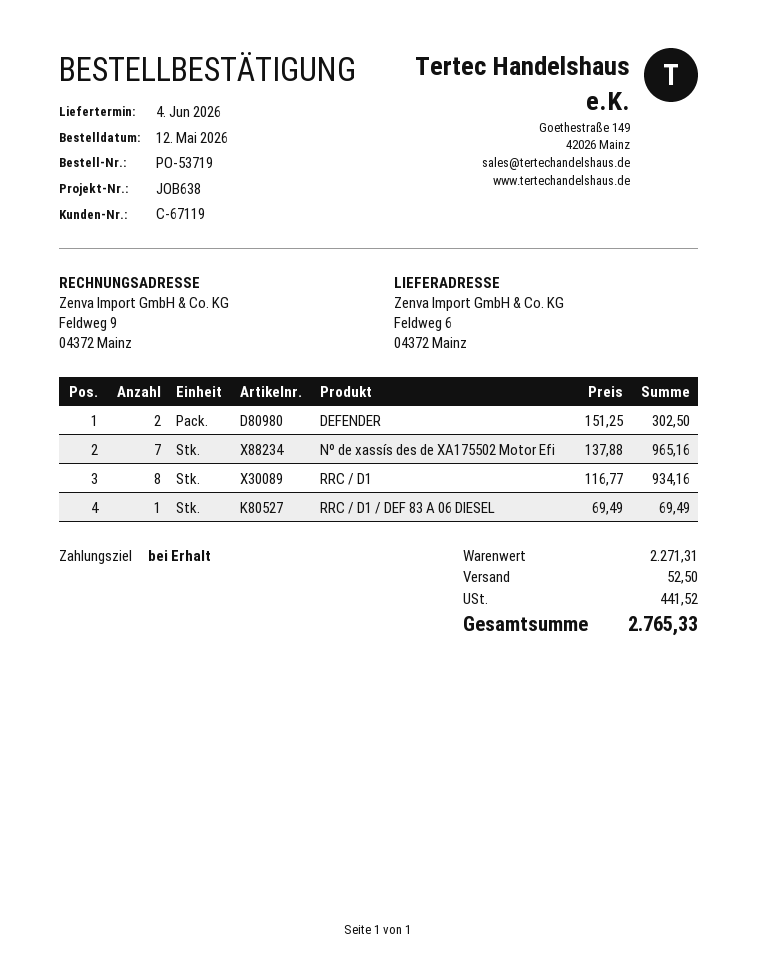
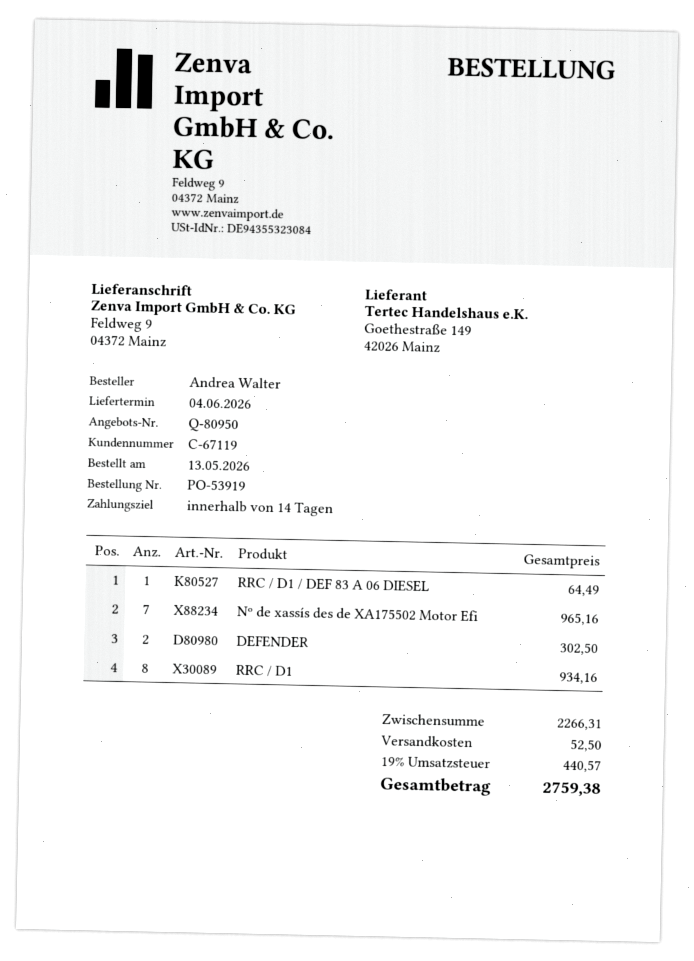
order number: PO-53719 -> PO-53919
order date: 2026-05-12 -> 2026-05-13
payment terms: on receipt -> 14 days
ship to: Feldweg 6, 04372 Mainz -> Feldweg 9, 04372 Mainz
RRC / D1 / DEF 83 A 06 DIESEL: 1 for 69.49 -> 1 for 64.49
subtotal: 2271.31 -> 2266.31
tax: 441.52 -> 440.57
total: 2765.33 -> 2759.38

